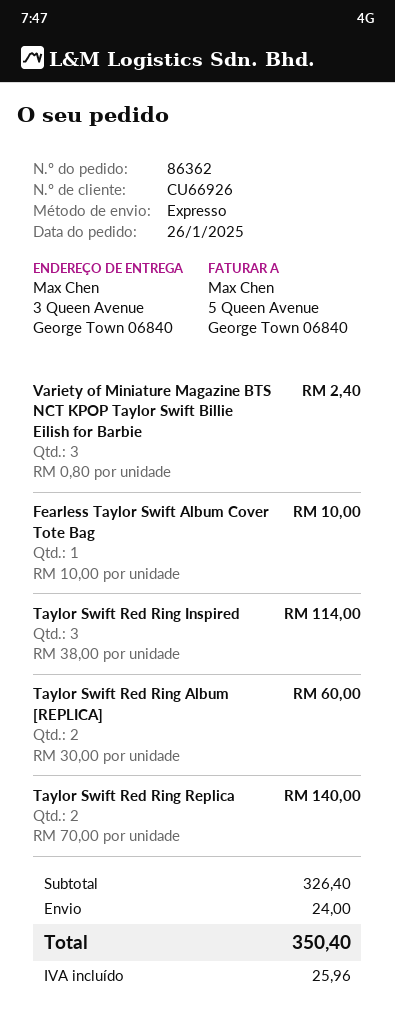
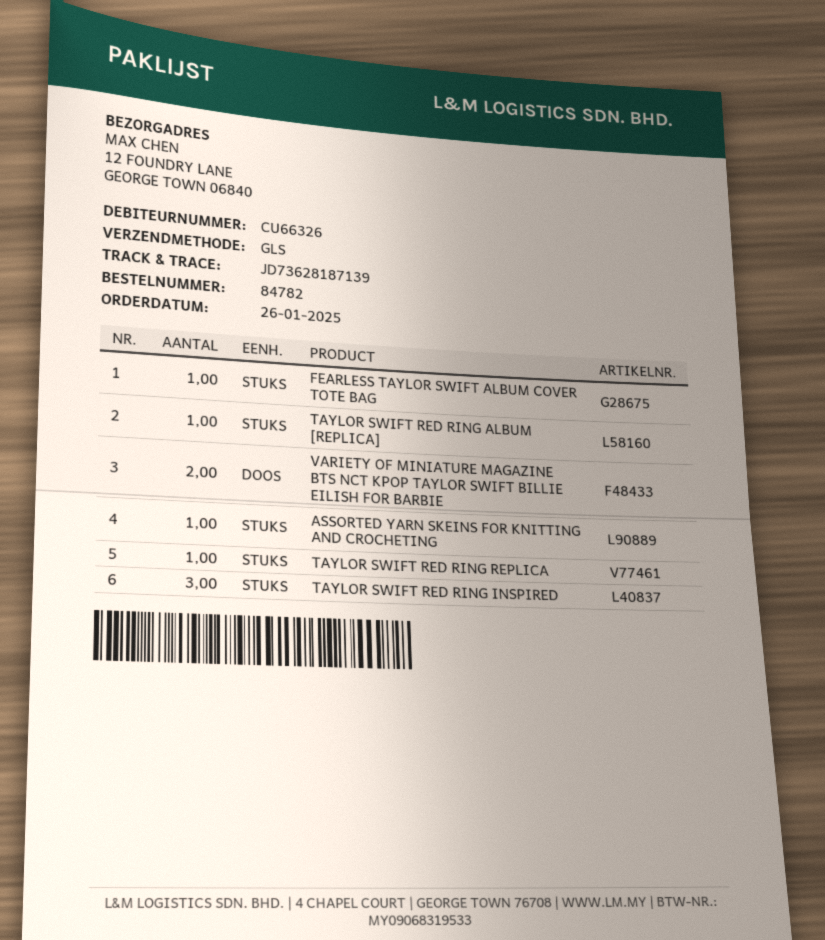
order number: 86362 -> 84782
customer number: CU66926 -> CU66326
shipping method: express -> GLS
ship to: 3 Queen Avenue, George Town 06840 -> 12 FOUNDRY LANE, GEORGE TOWN 06840
Variety of Miniature Magazine BTS NCT KPOP Taylor Swift Billie Eilish for Barbie: 3 -> 2
Taylor Swift Red Ring Album [REPLICA]: 2 -> 1
Taylor Swift Red Ring Replica: 2 -> 1
ASSORTED YARN SKEINS FOR KNITTING AND CROCHETING: none -> 1

